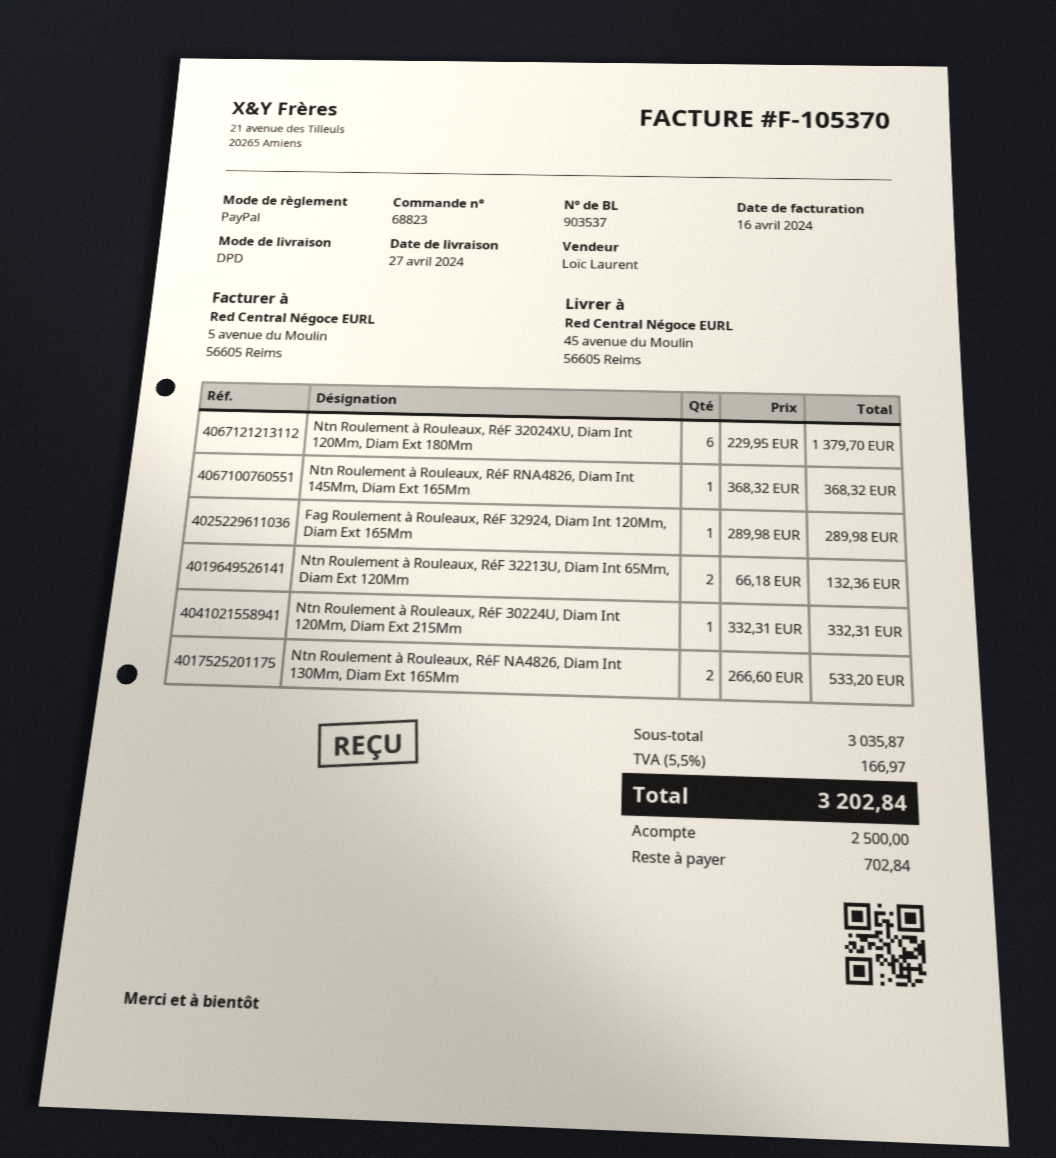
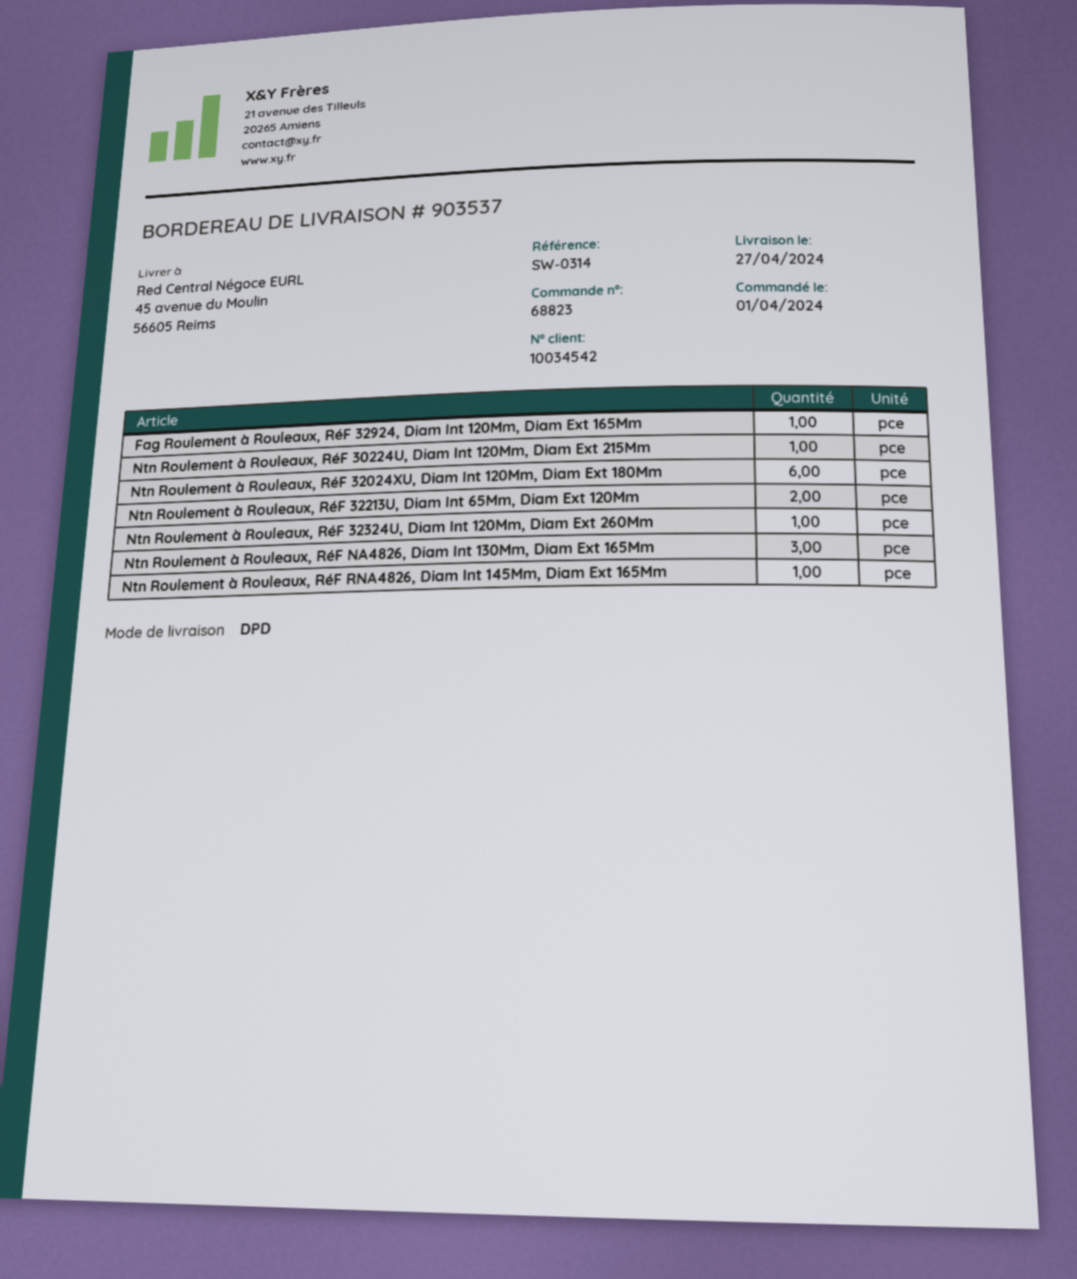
Ntn Roulement à Rouleaux, RéF NA4826, Diam Int 130Mm, Diam Ext 165Mm: 2 -> 3
Ntn Roulement à Rouleaux, RéF 32324U, Diam Int 120Mm, Diam Ext 260Mm: none -> 1

